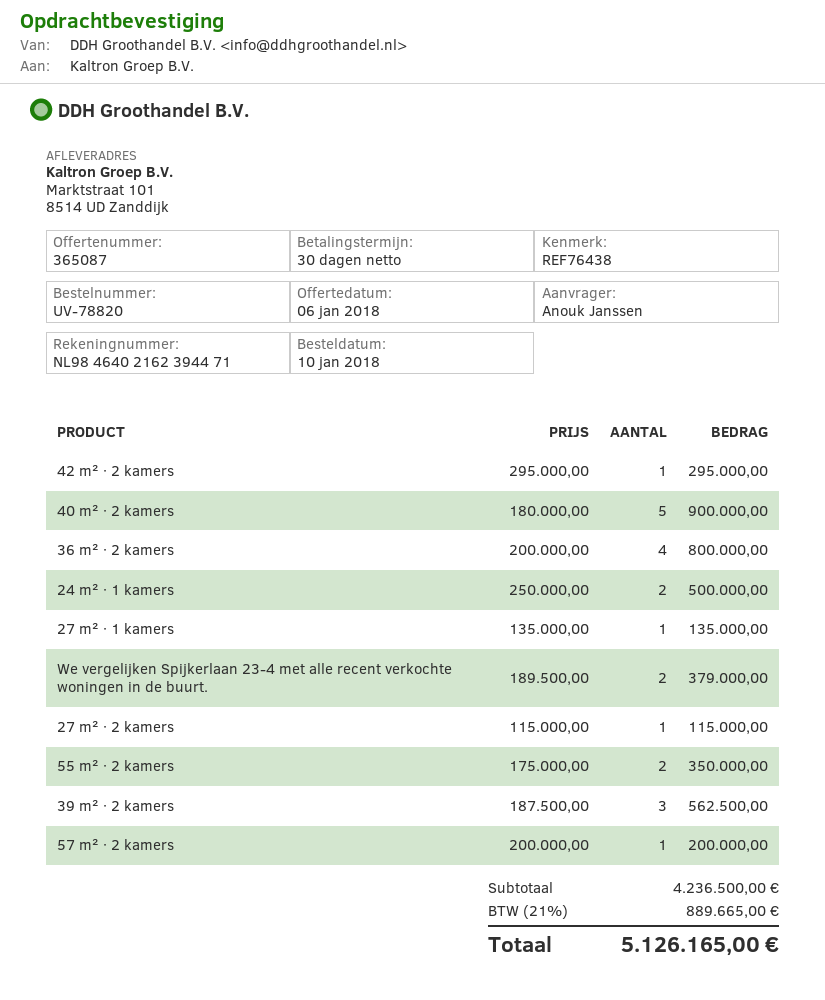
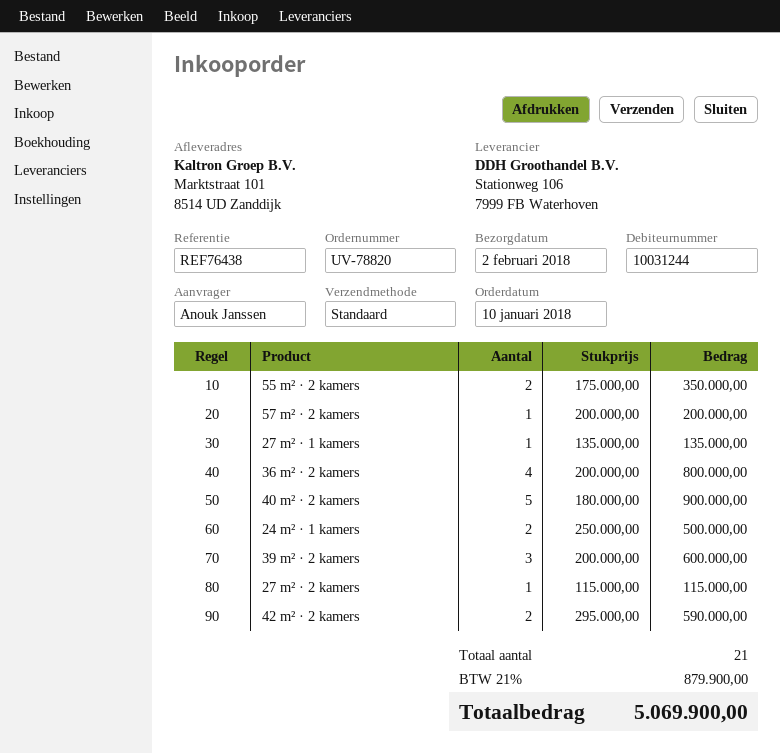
42 m² · 2 kamers: 1 x 295000.00 = 295000.00 -> 2 x 295000.00 = 590000.00
We vergelijken Spijkerlaan 23-4 met alle recent verkochte woningen in de buurt.: 2 x 189500.00 = 379000.00 -> none
39 m² · 2 kamers: 3 x 187500.00 = 562500.00 -> 3 x 200000.00 = 600000.00
tax: 21% = 889665.00 -> 21% = 879900.00
total: 5126165.00 -> 5069900.00

